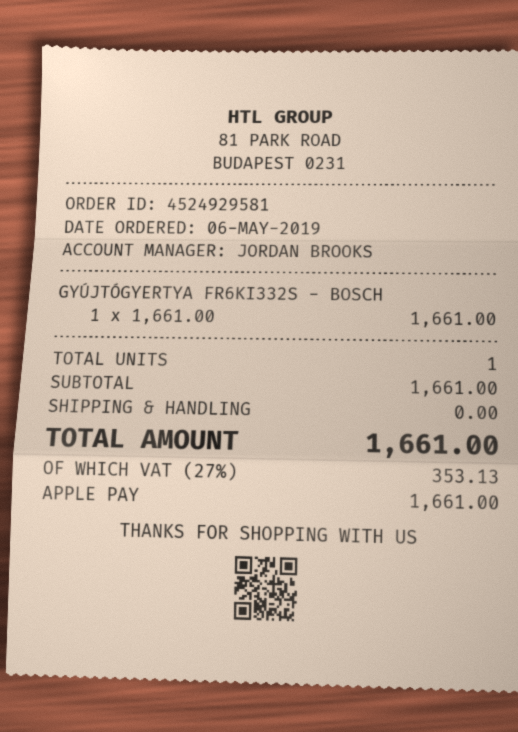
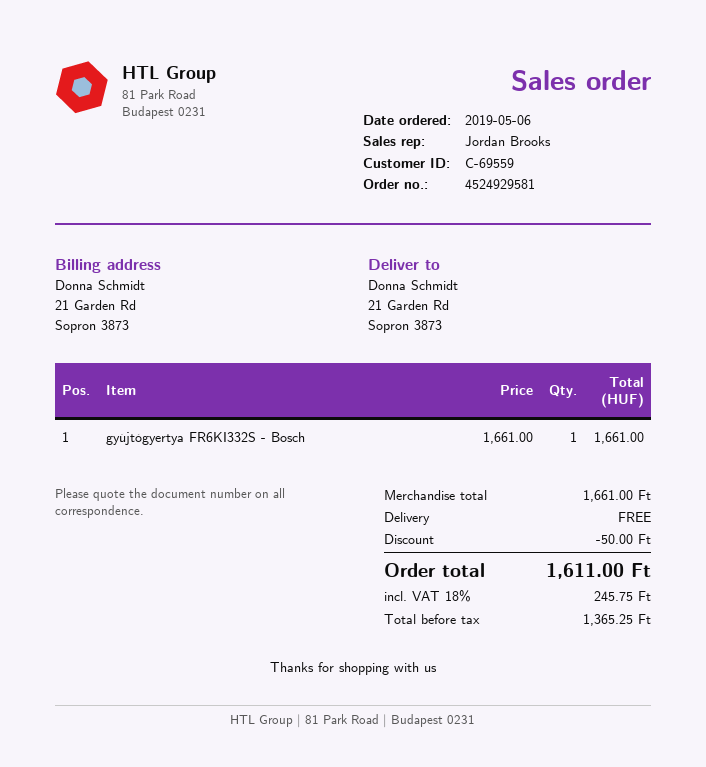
discount: none -> 50.00
tax: 27% = 353.13 -> 18% = 245.75
total: 1661.00 -> 1611.00

